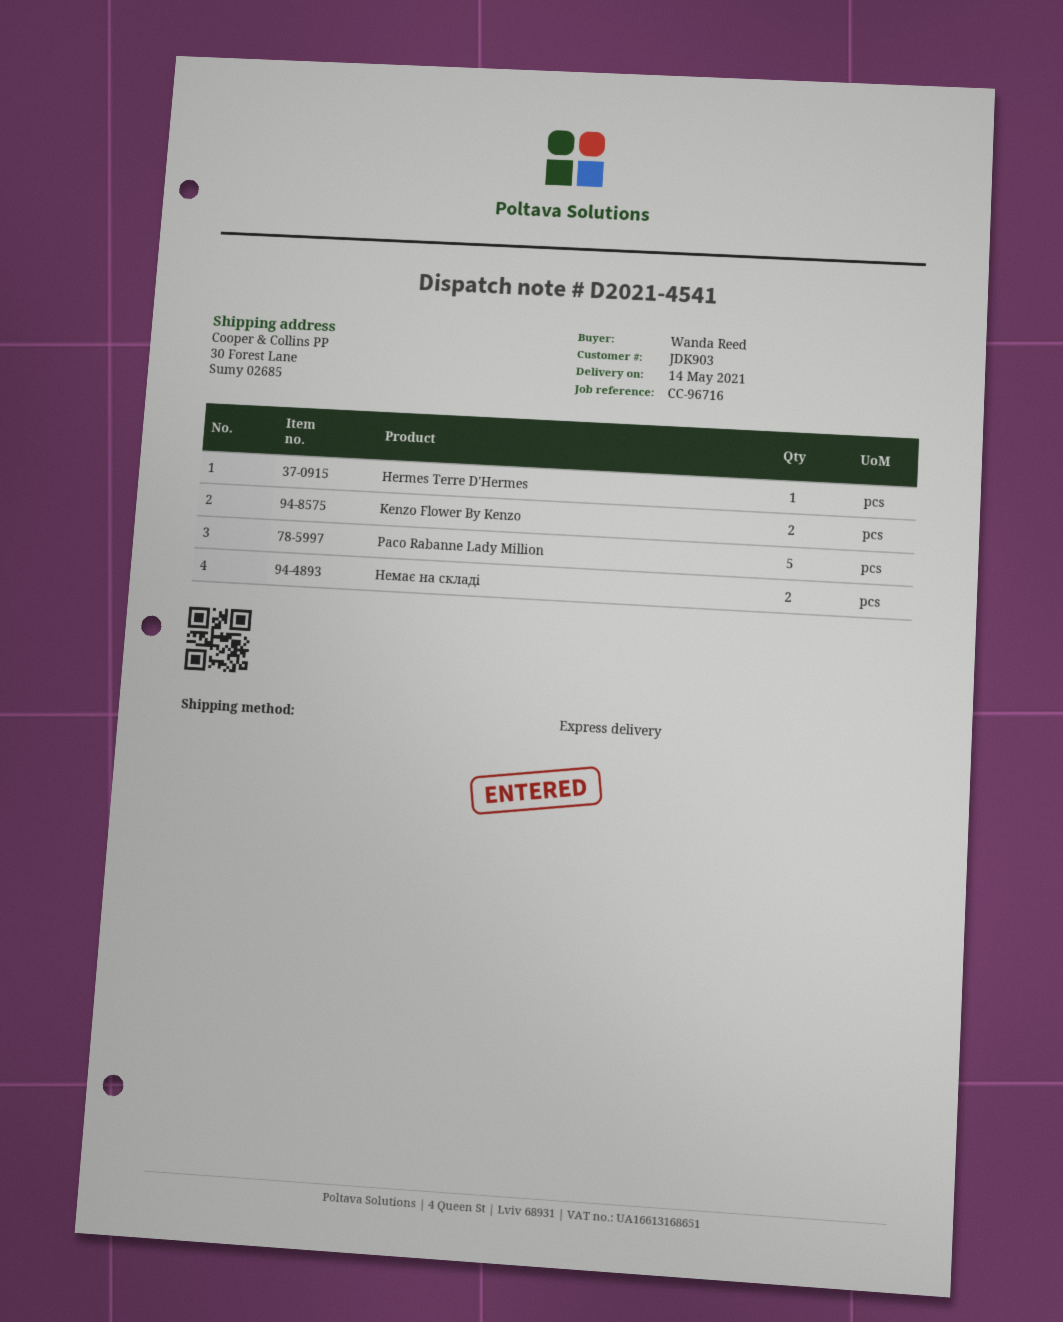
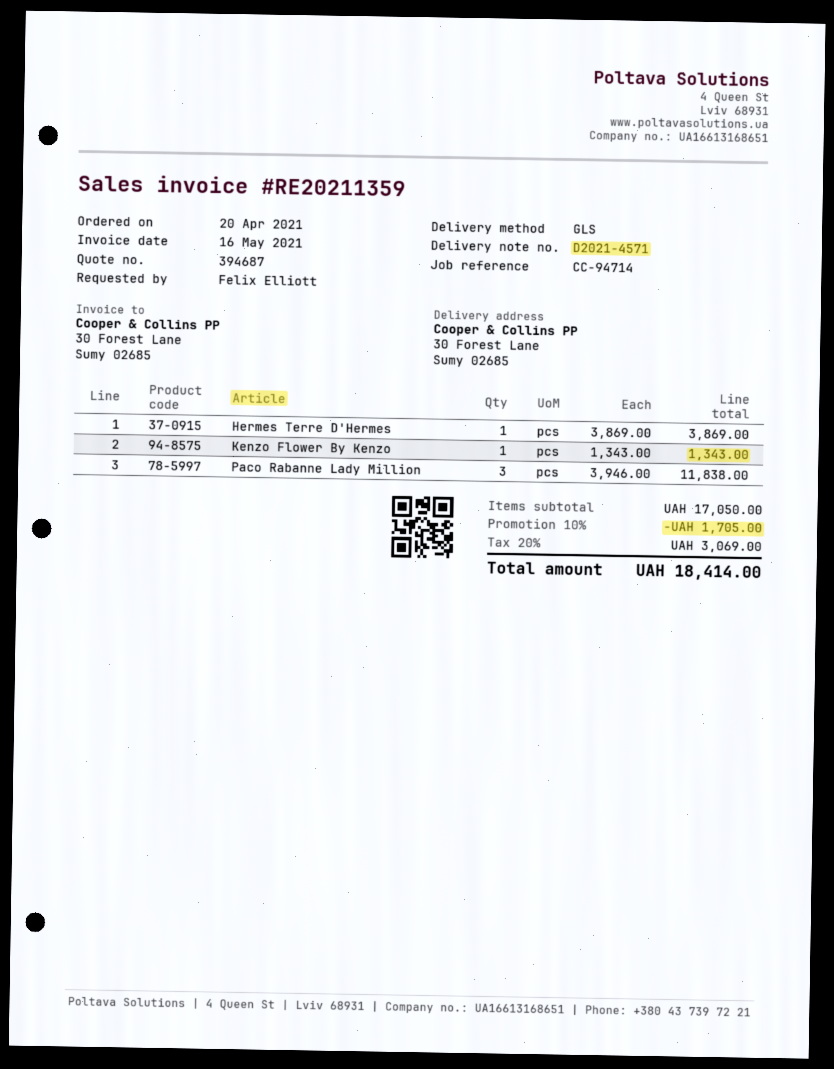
delivery note number: D2021-4541 -> D2021-4571
reference: CC-96716 -> CC-94714
ordered by: Wanda Reed -> Felix Elliott
shipping method: express -> GLS
Kenzo Flower By Kenzo: 2 -> 1
Paco Rabanne Lady Million: 5 -> 3
Немає на складі: 2 -> none

